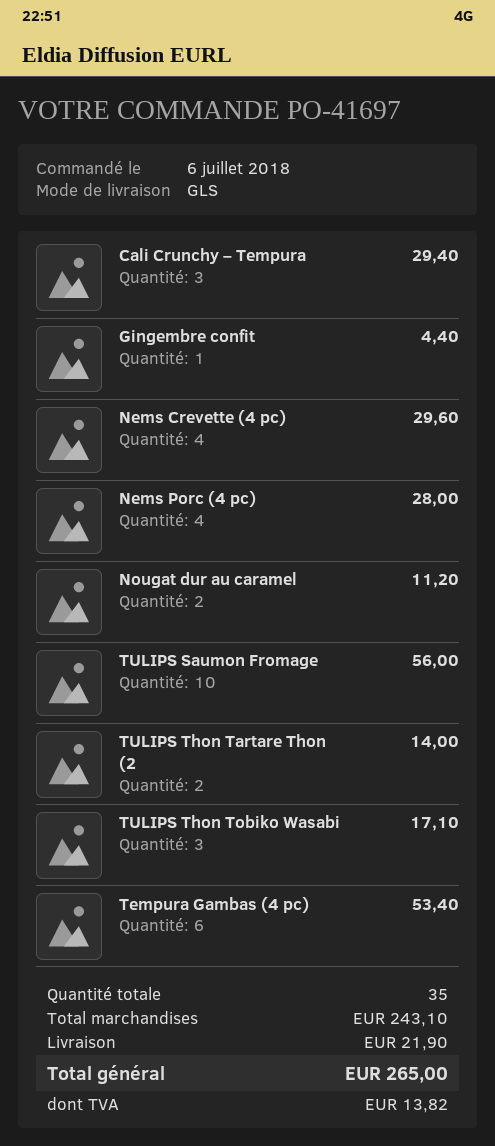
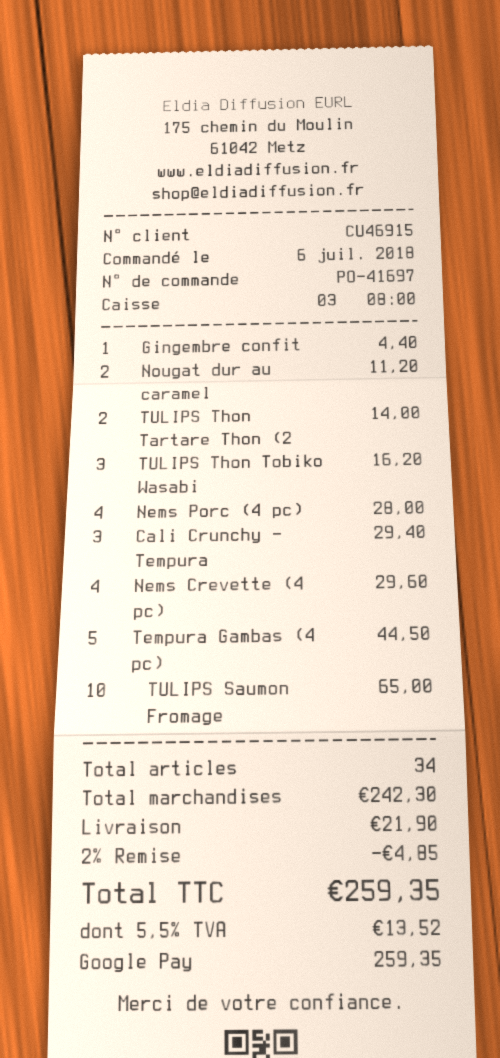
TULIPS Saumon Fromage: 10 for 56.00 -> 10 for 65.00
TULIPS Thon Tobiko Wasabi: 3 for 17.10 -> 3 for 16.20
Tempura Gambas (4 pc): 6 for 53.40 -> 5 for 44.50
total quantity: 35 -> 34
subtotal: 243.10 -> 242.30
discount: none -> 2% = 4.85
tax: 13.82 -> 13.52
total: 265.00 -> 259.35

